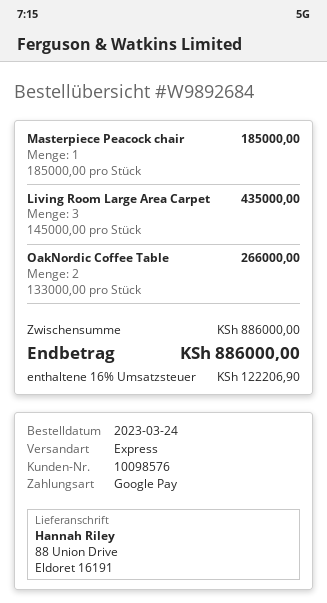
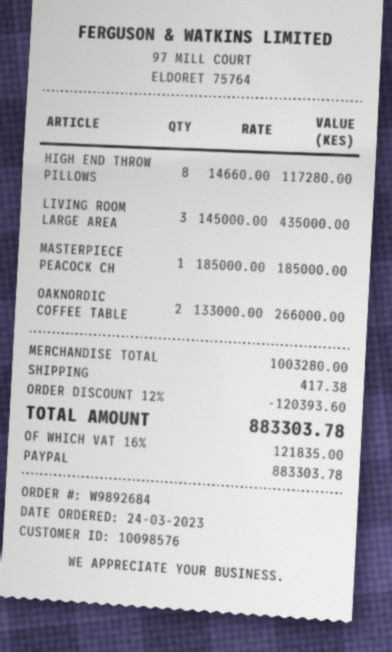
payment method: Google Pay -> PayPal
HIGH END THROW PILLOWS: none -> 8 x 14660.00 = 117280.00
subtotal: 886000.00 -> 1003280.00
discount: none -> 12% = 120393.60
shipping: none -> 417.38
tax: 16% = 122206.90 -> 16% = 121835.00
total: 886000.00 -> 883303.78

